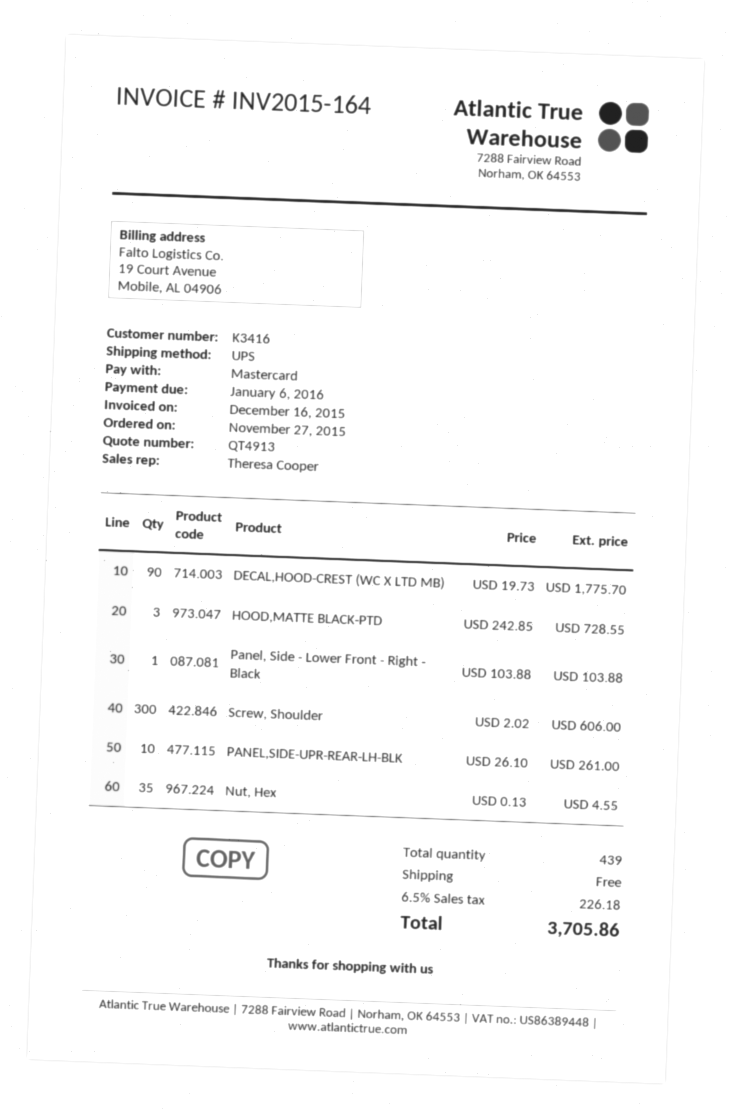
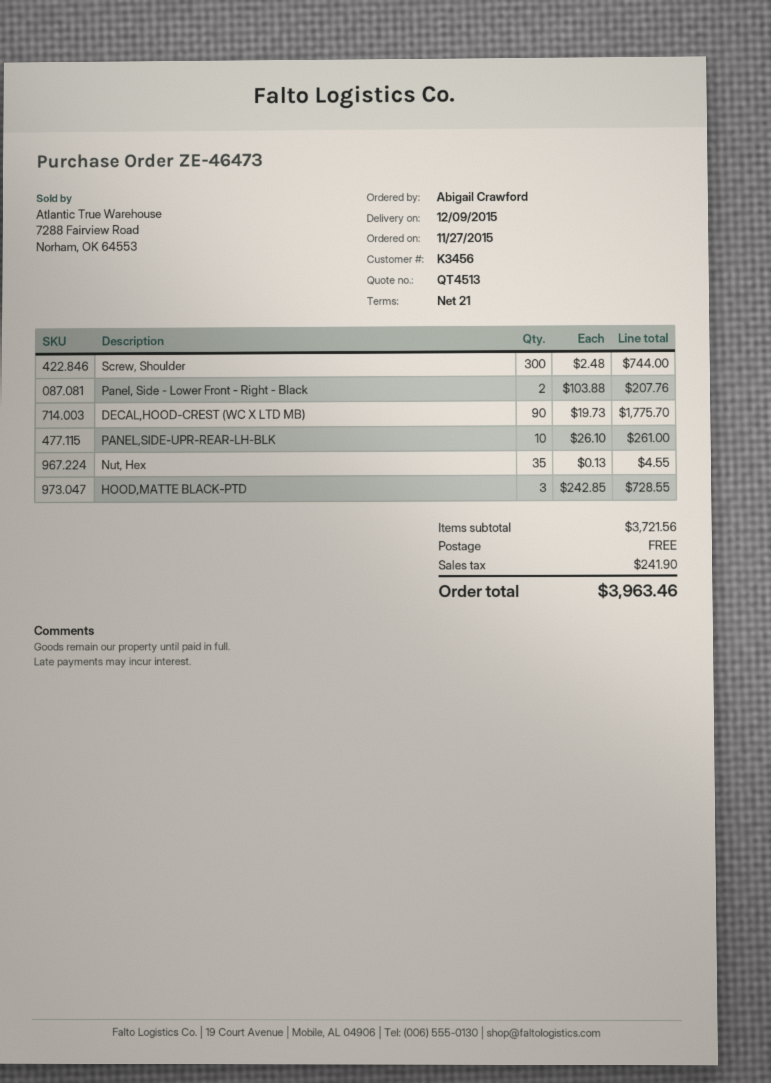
quote number: QT4913 -> QT4513
customer number: K3416 -> K3456
Panel, Side - Lower Front - Right - Black: 1 x 103.88 = 103.88 -> 2 x 103.88 = 207.76
Screw, Shoulder: 300 x 2.02 = 606.00 -> 300 x 2.48 = 744.00
tax: 226.18 -> 241.90
total: 3705.86 -> 3963.46

